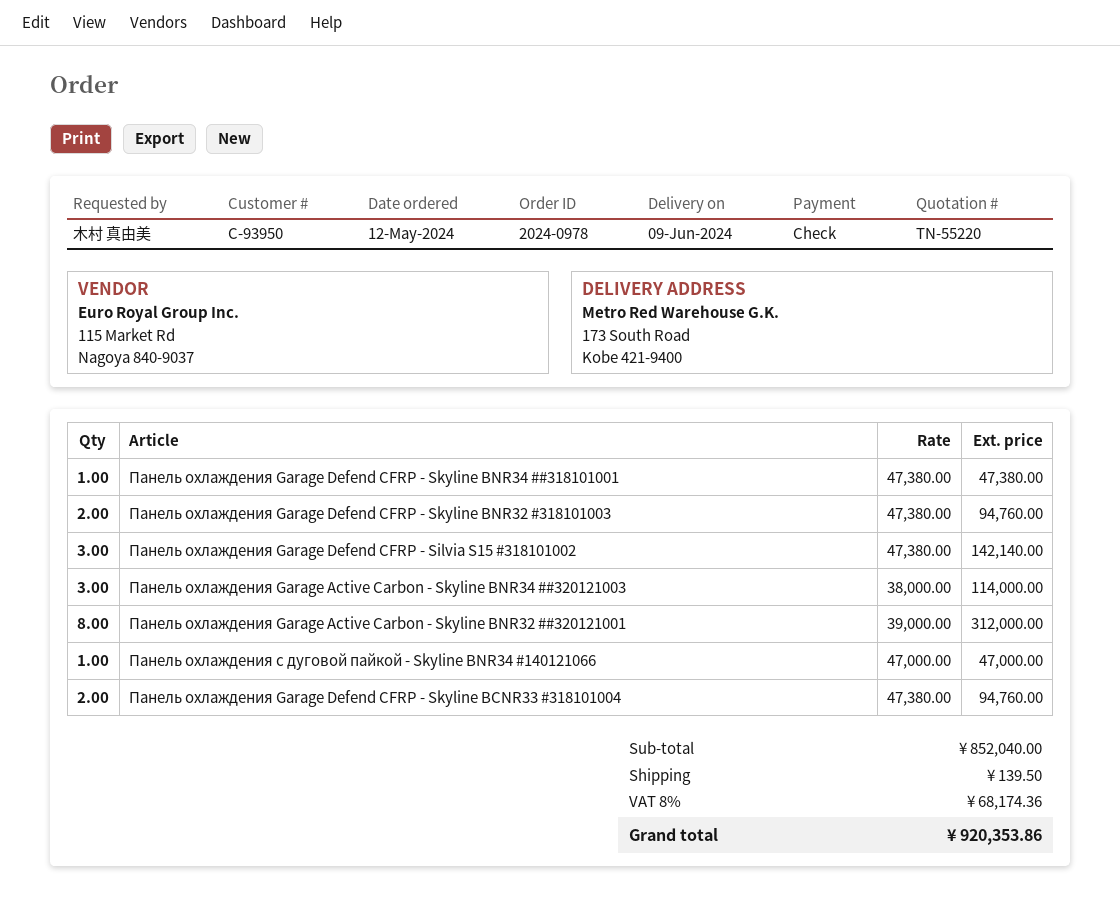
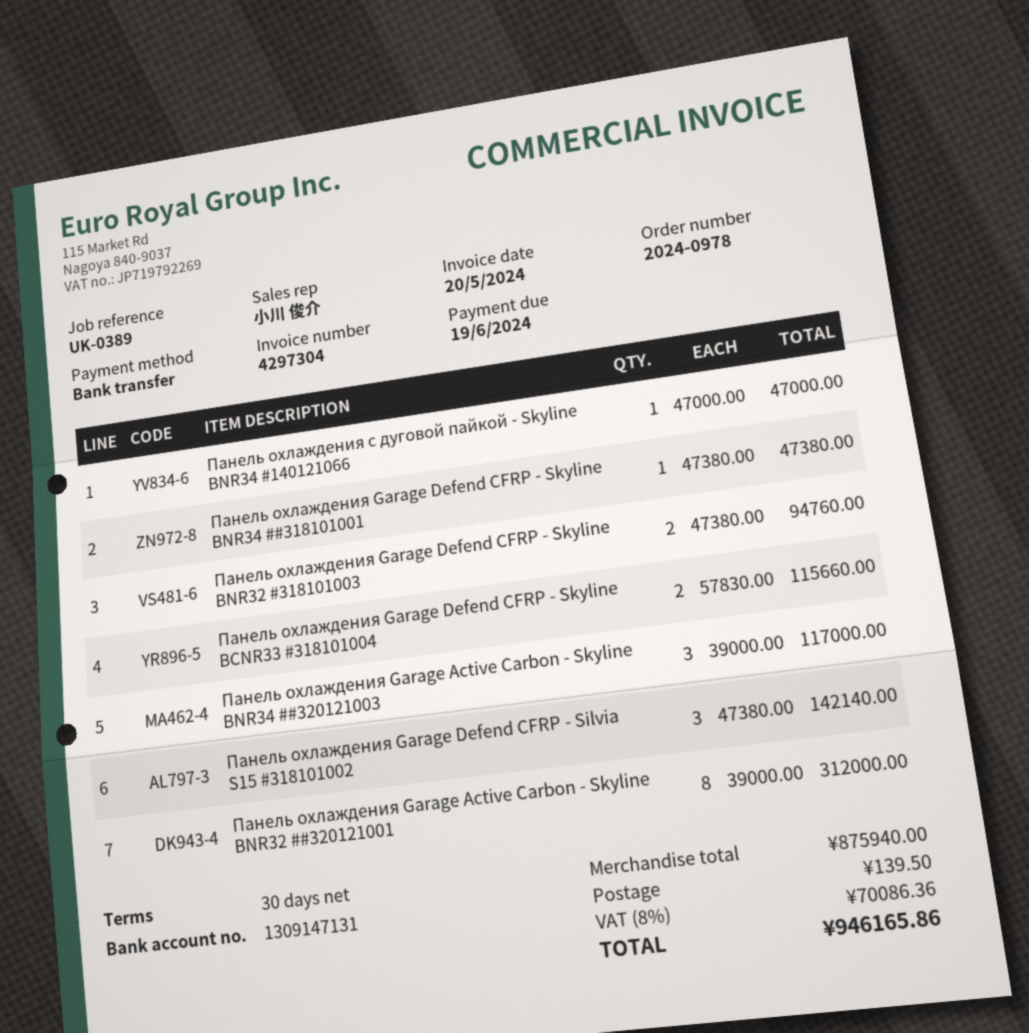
payment method: cheque -> bank transfer
Панель охлаждения Garage Active Carbon - Skyline BNR34 ##320121003: 3 x 38000.00 = 114000.00 -> 3 x 39000.00 = 117000.00
Панель охлаждения Garage Defend CFRP - Skyline BCNR33 #318101004: 2 x 47380.00 = 94760.00 -> 2 x 57830.00 = 115660.00
subtotal: 852040.00 -> 875940.00
tax: 8% = 68174.36 -> 8% = 70086.36
total: 920353.86 -> 946165.86

